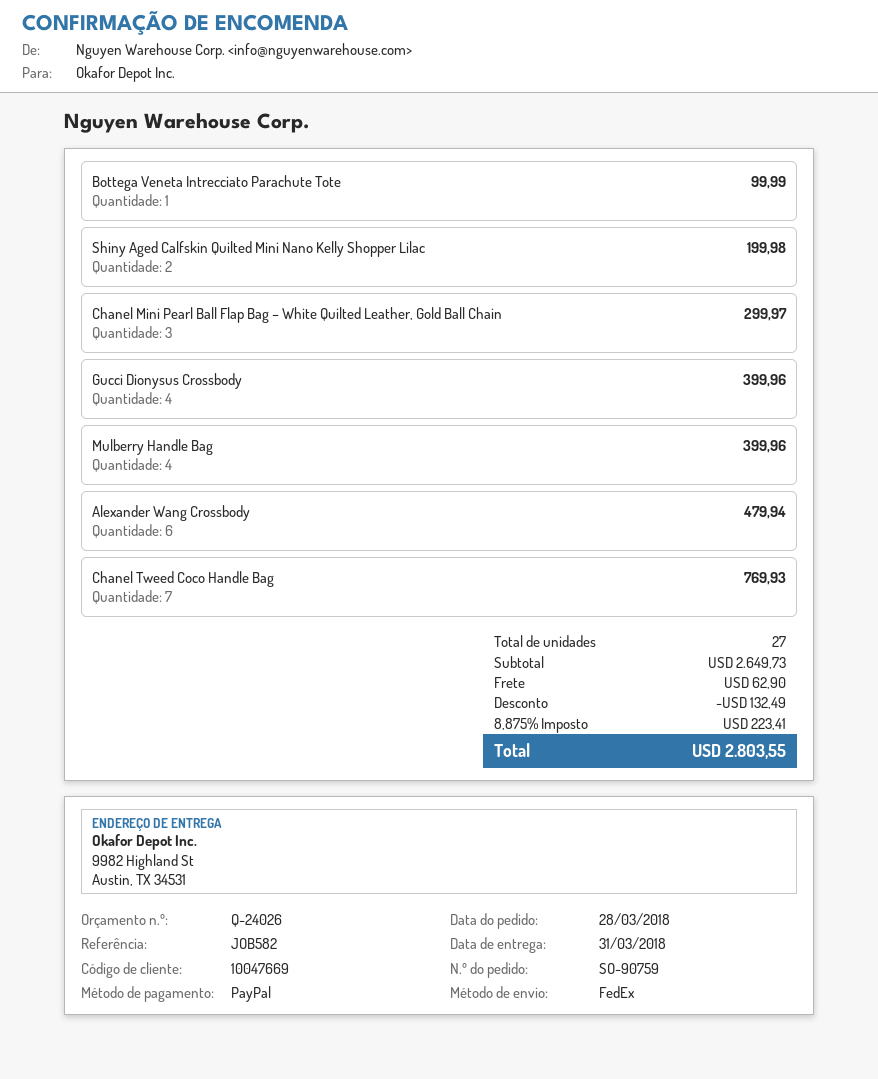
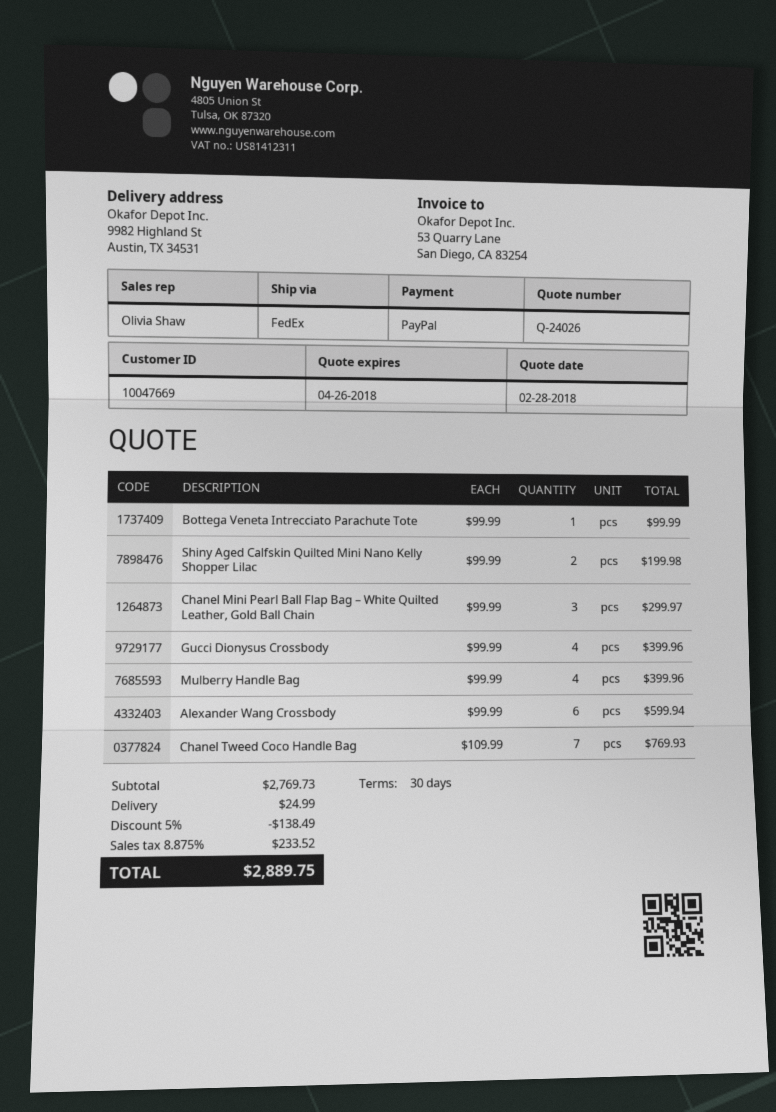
Alexander Wang Crossbody: 6 for 479.94 -> 6 for 599.94
subtotal: 2649.73 -> 2769.73
discount: 132.49 -> 138.49
shipping: 62.90 -> 24.99
tax: 8.875% = 223.41 -> 8.875% = 233.52
total: 2803.55 -> 2889.75

